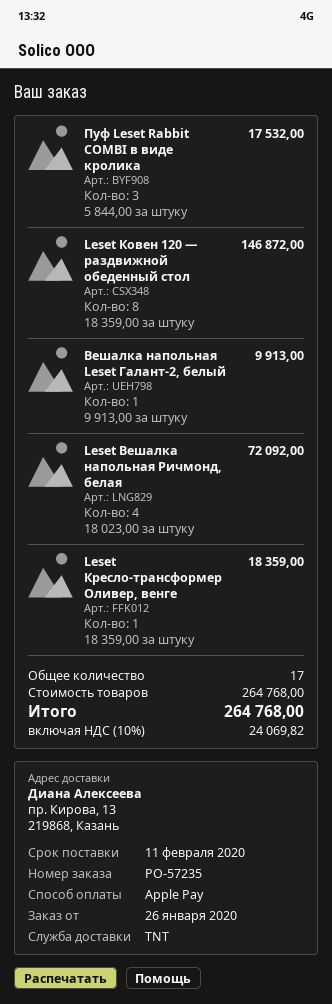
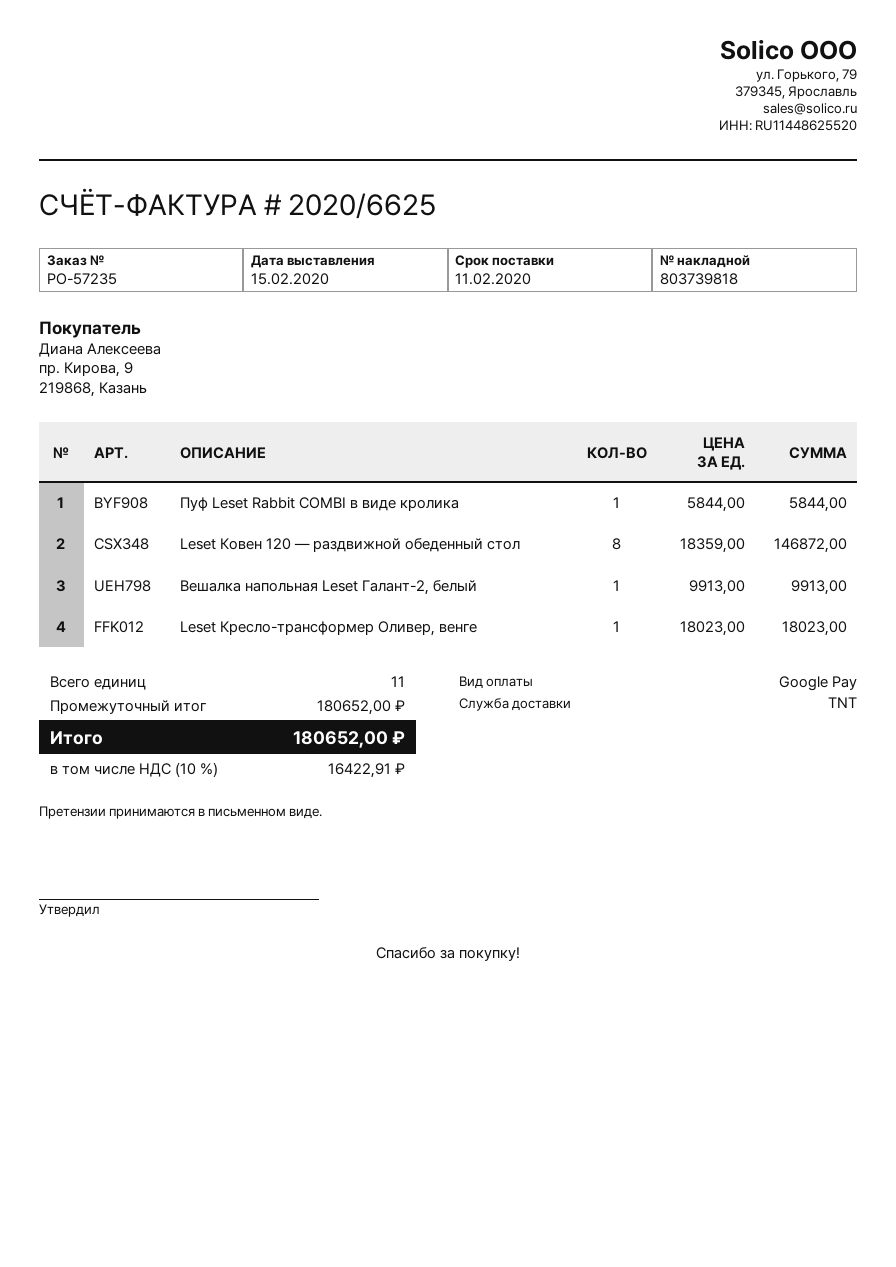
payment method: Apple Pay -> Google Pay
Пуф Leset Rabbit COMBI в виде кролика: 3 x 5844.00 = 17532.00 -> 1 x 5844.00 = 5844.00
Leset Вешалка напольная Ричмонд, белая: 4 x 18023.00 = 72092.00 -> none
Leset Кресло-трансформер Оливер, венге: 1 x 18359.00 = 18359.00 -> 1 x 18023.00 = 18023.00
total quantity: 17 -> 11
subtotal: 264768.00 -> 180652.00
tax: 10% = 24069.82 -> 10% = 16422.91
total: 264768.00 -> 180652.00

